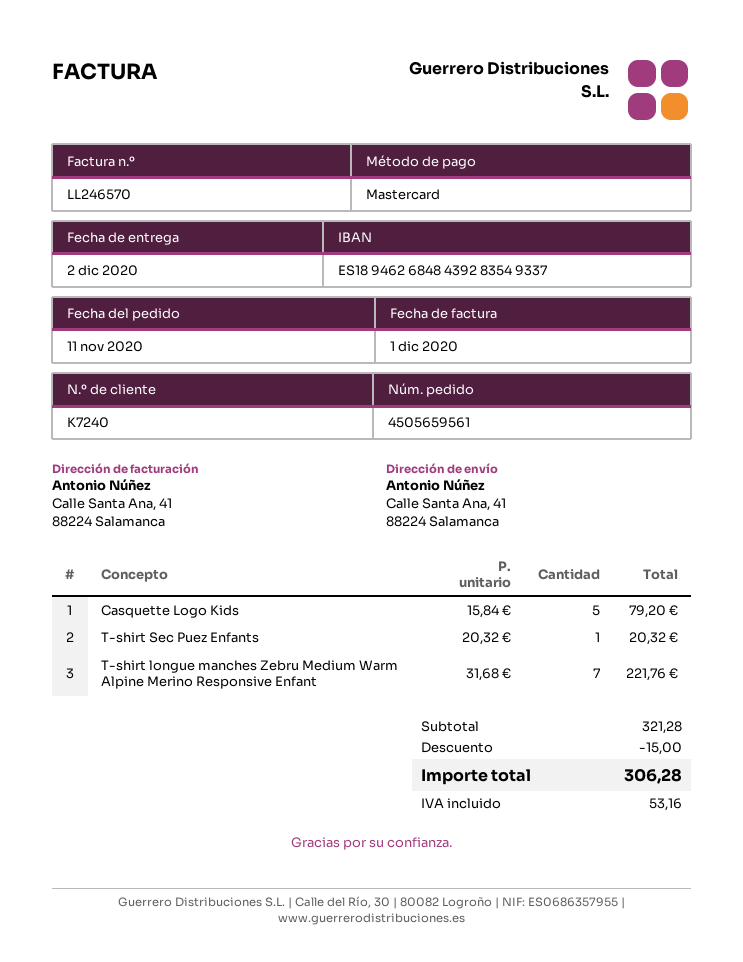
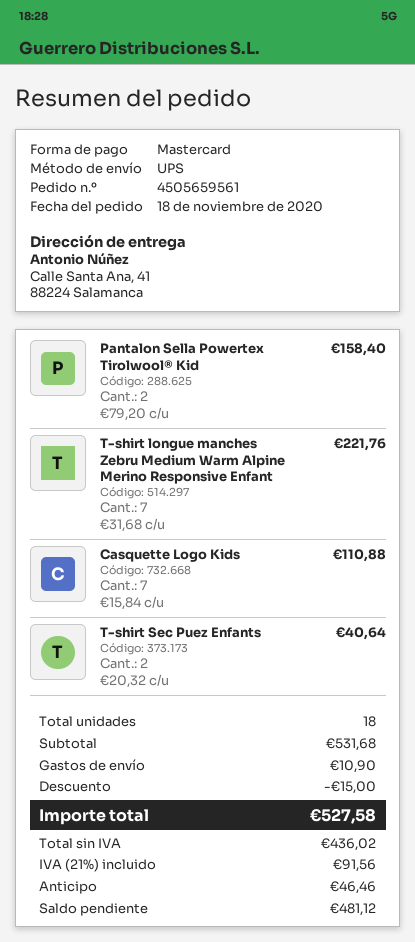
order date: 2020-11-11 -> 2020-11-18
Casquette Logo Kids: 5 x 15.84 = 79.20 -> 7 x 15.84 = 110.88
T-shirt Sec Puez Enfants: 1 x 20.32 = 20.32 -> 2 x 20.32 = 40.64
Pantalon Sella Powertex Tirolwool® Kid: none -> 2 x 79.20 = 158.40
subtotal: 321.28 -> 531.68
shipping: none -> 10.90
tax: 53.16 -> 91.56
total: 306.28 -> 527.58

